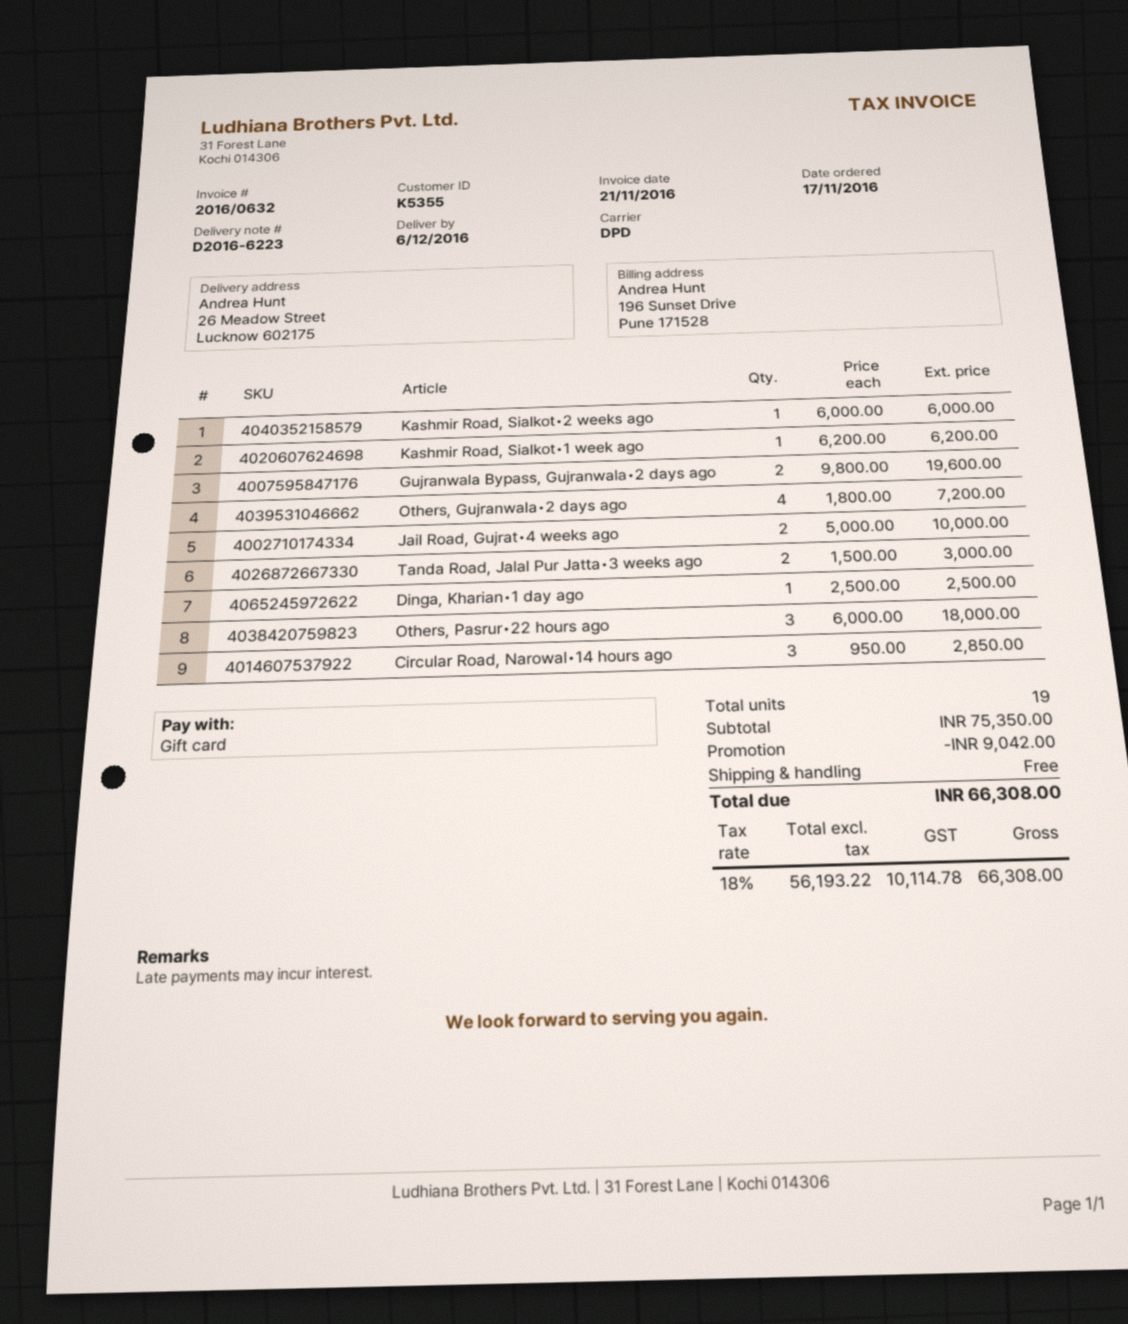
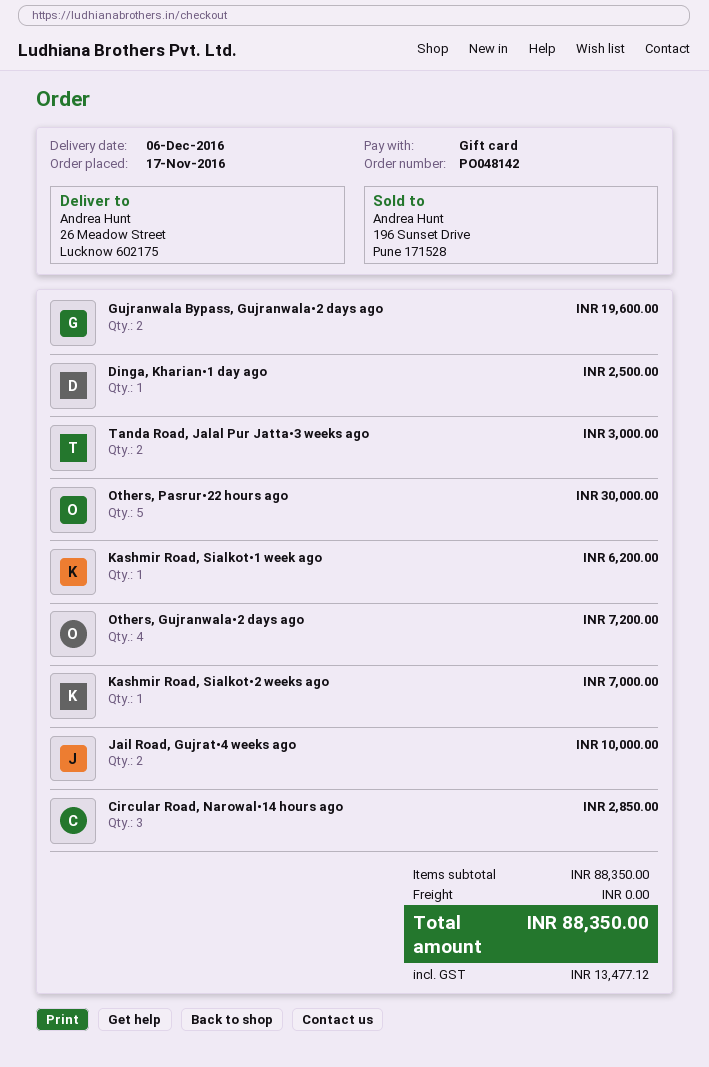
Kashmir Road, Sialkot•2 weeks ago: 1 for 6000.00 -> 1 for 7000.00
Others, Pasrur•22 hours ago: 3 for 18000.00 -> 5 for 30000.00
subtotal: 75350.00 -> 88350.00
discount: 9042.00 -> none
tax: 10114.78 -> 13477.12
total: 66308.00 -> 88350.00

